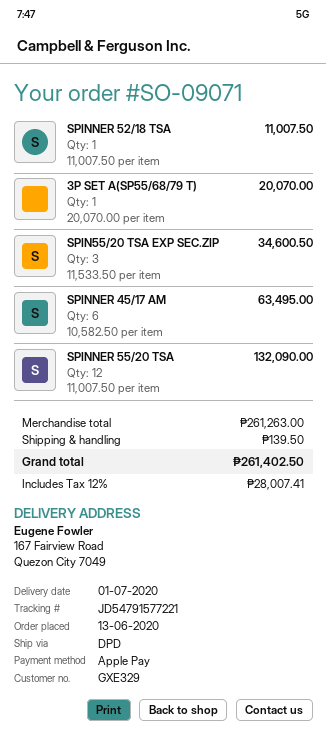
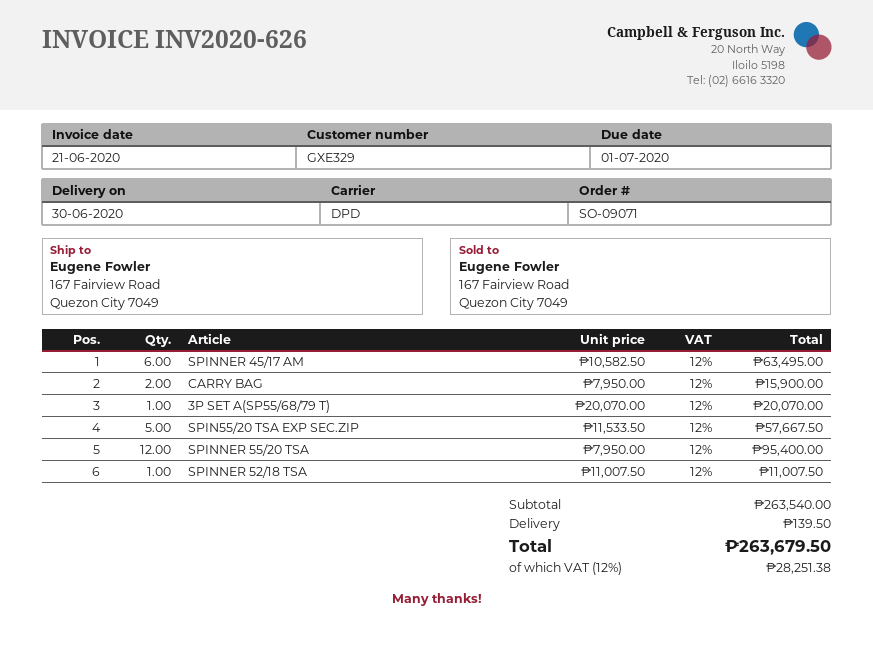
delivery date: 2020-07-01 -> 2020-06-30
SPIN55/20 TSA EXP SEC.ZIP: 3 x 11533.50 = 34600.50 -> 5 x 11533.50 = 57667.50
SPINNER 55/20 TSA: 12 x 11007.50 = 132090.00 -> 12 x 7950.00 = 95400.00
CARRY BAG: none -> 2 x 7950.00 = 15900.00
subtotal: 261263.00 -> 263540.00
tax: 12% = 28007.41 -> 12% = 28251.38
total: 261402.50 -> 263679.50

